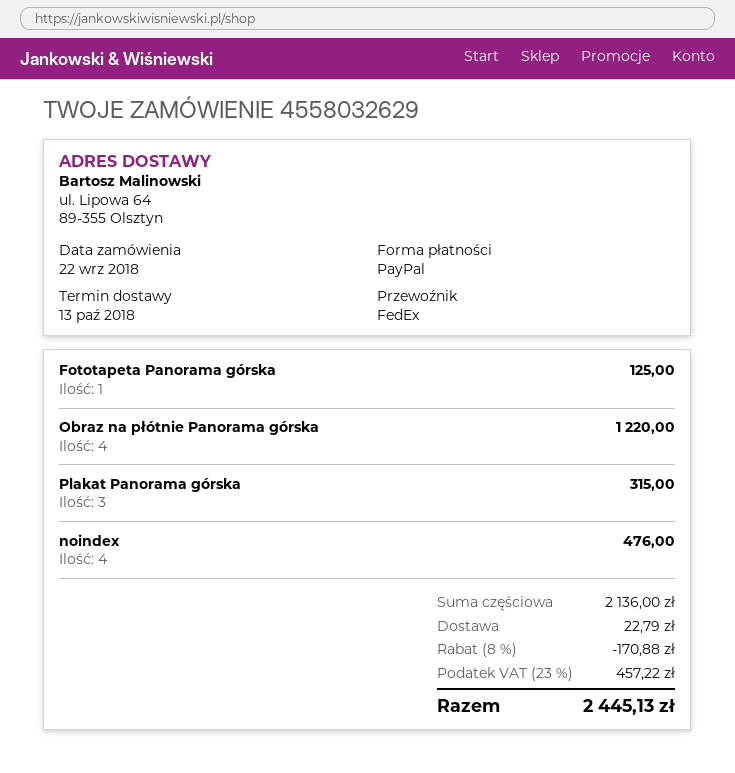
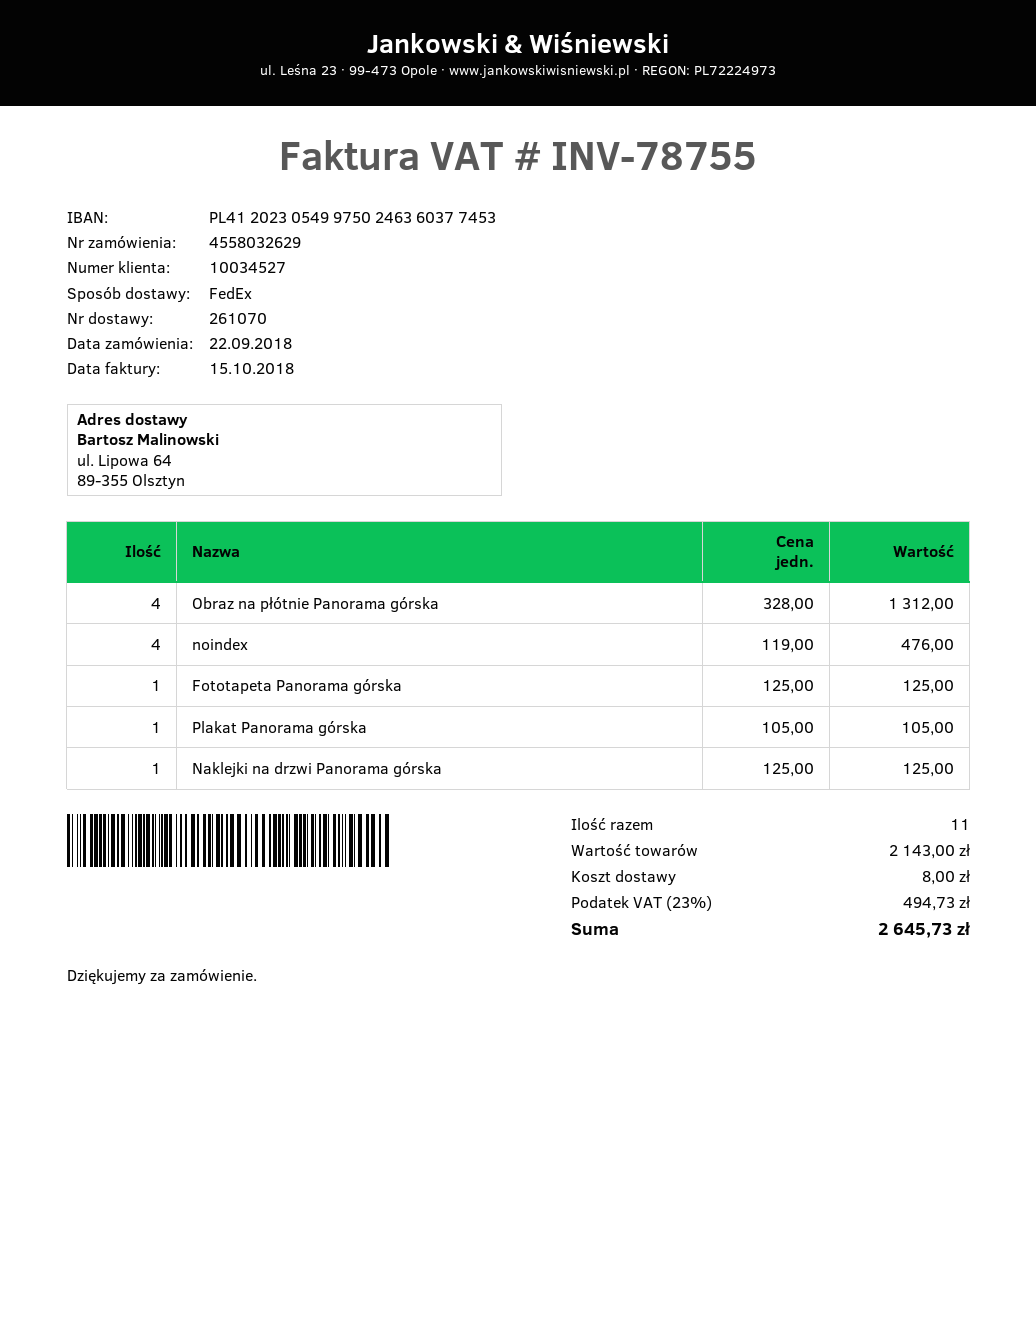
Obraz na płótnie Panorama górska: 4 for 1220.00 -> 4 for 1312.00
Plakat Panorama górska: 3 for 315.00 -> 1 for 105.00
Naklejki na drzwi Panorama górska: none -> 1 for 125.00
subtotal: 2136.00 -> 2143.00
discount: 8% = 170.88 -> none
shipping: 22.79 -> 8.00
tax: 23% = 457.22 -> 23% = 494.73
total: 2445.13 -> 2645.73

